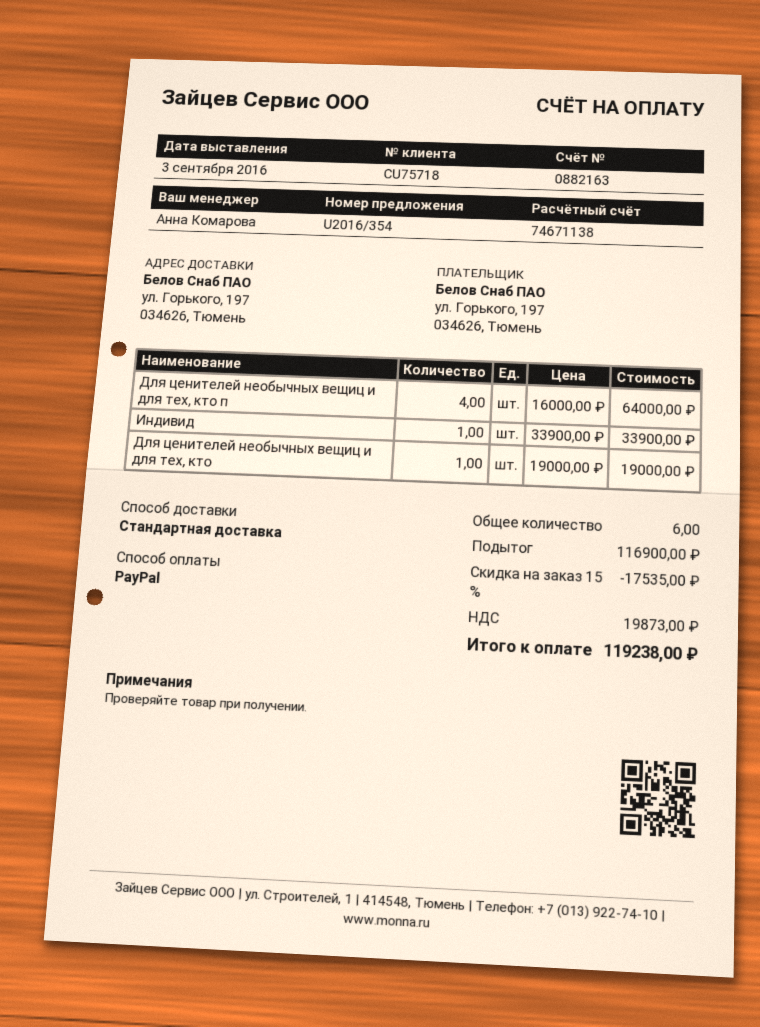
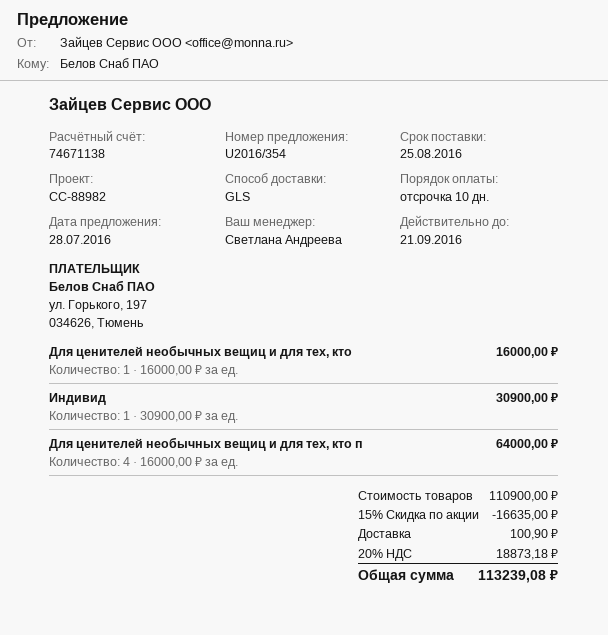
sales rep: Анна Комарова -> Светлана Андреева
shipping method: standard -> GLS
Индивид: 1 x 33900.00 = 33900.00 -> 1 x 30900.00 = 30900.00
Для ценителей необычных вещиц и для тех, кто: 1 x 19000.00 = 19000.00 -> 1 x 16000.00 = 16000.00
subtotal: 116900.00 -> 110900.00
discount: 15% = 17535.00 -> 15% = 16635.00
shipping: none -> 100.90
tax: 19873.00 -> 18873.18
total: 119238.00 -> 113239.08

